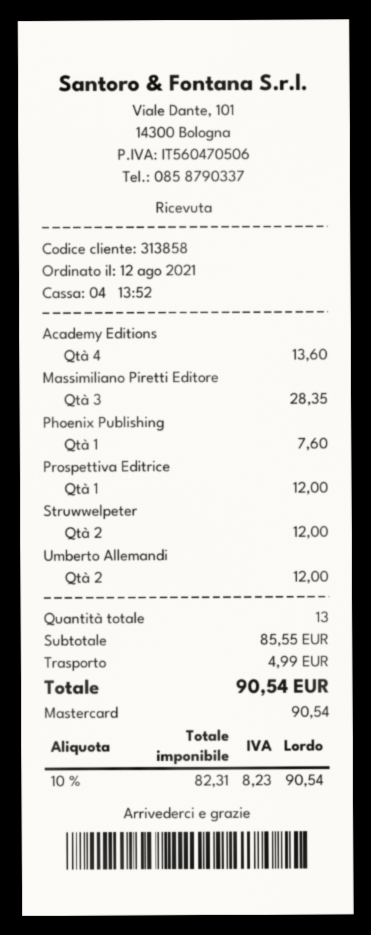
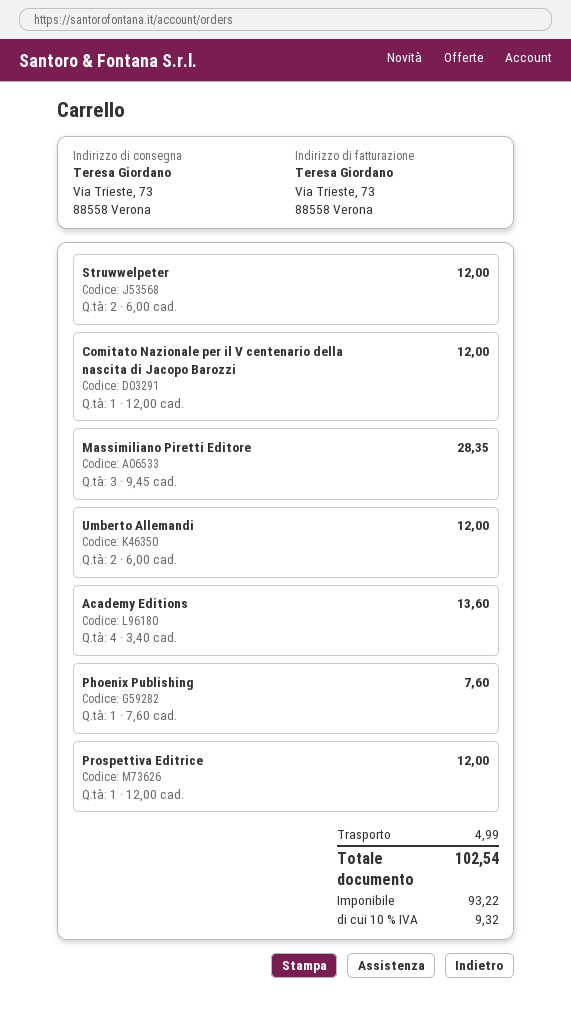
Comitato Nazionale per il V centenario della nascita di Jacopo Barozzi: none -> 1 for 12.00
net: 82.31 -> 93.22
tax: 10% = 8.23 -> 10% = 9.32
total: 90.54 -> 102.54

